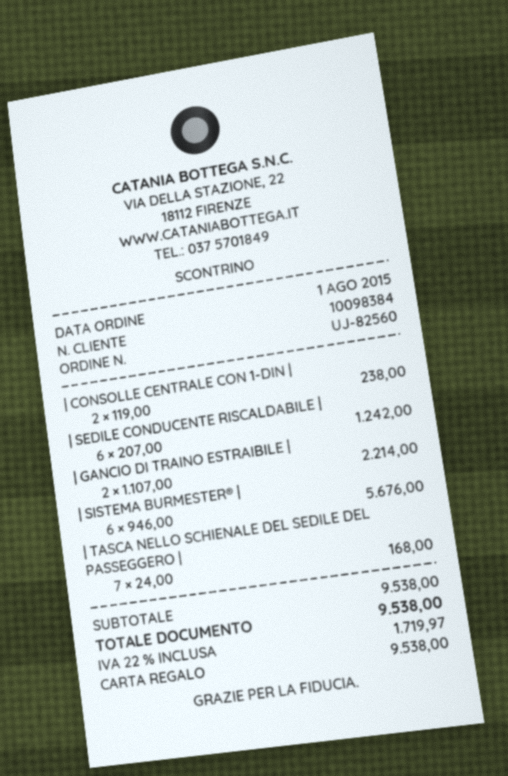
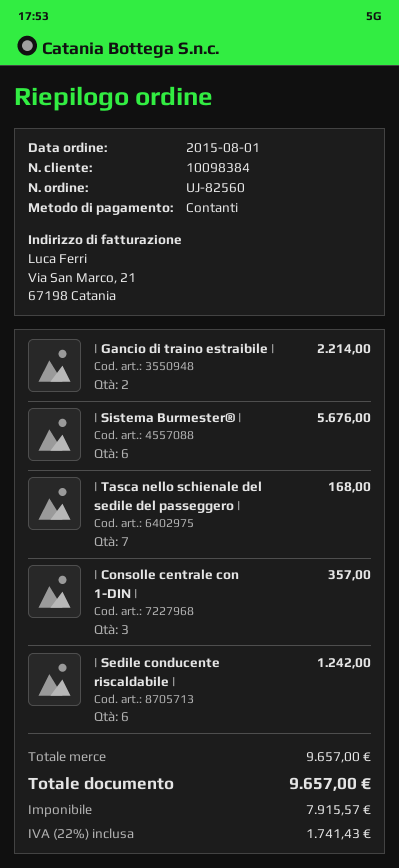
payment method: gift card -> cash
| CONSOLLE CENTRALE CON 1-DIN |: 2 for 238.00 -> 3 for 357.00
subtotal: 9538.00 -> 9657.00
tax: 22% = 1719.97 -> 22% = 1741.43
total: 9538.00 -> 9657.00

